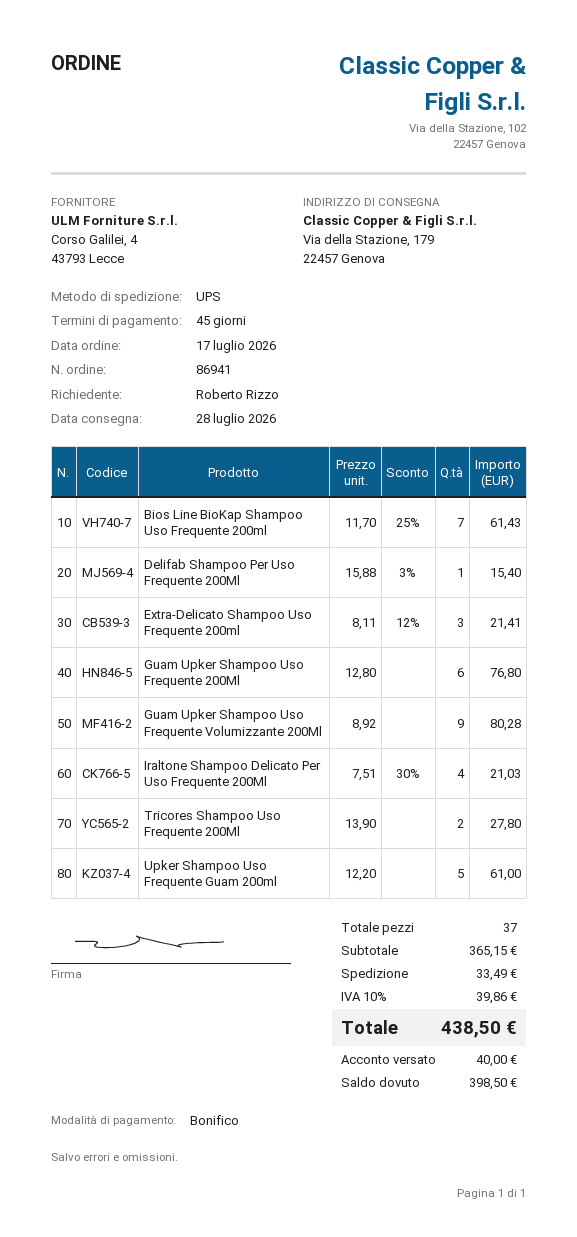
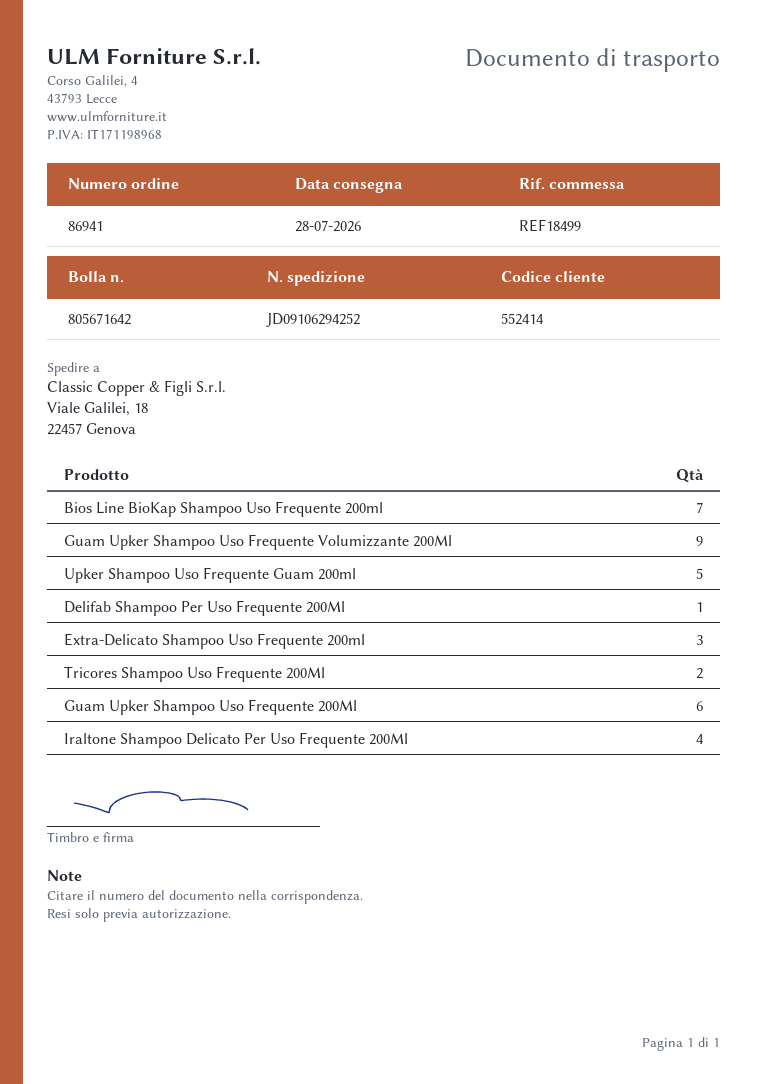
ship to: Via della Stazione, 179, 22457 Genova -> Viale Galilei, 18, 22457 Genova

